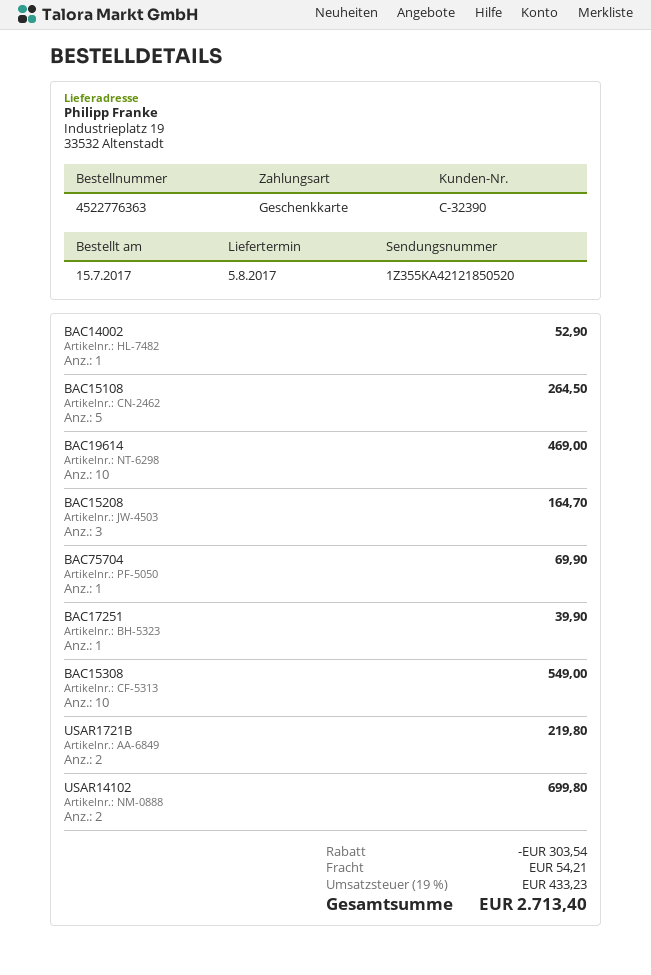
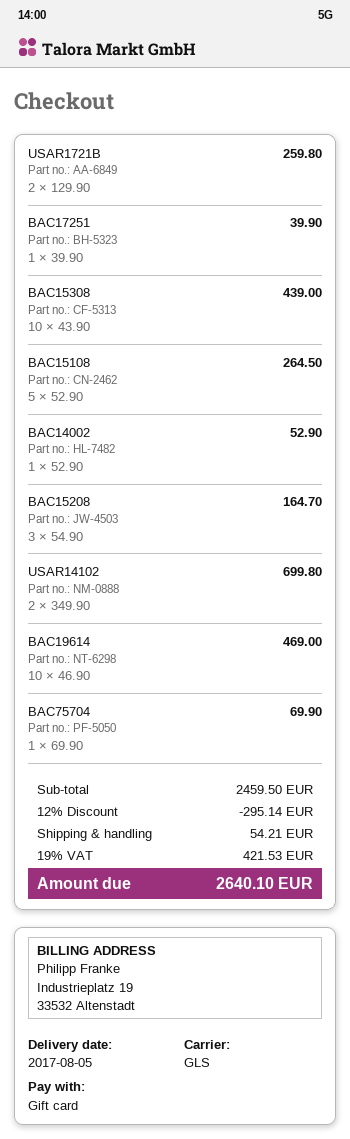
BAC15308: 10 for 549.00 -> 10 for 439.00
USAR1721B: 2 for 219.80 -> 2 for 259.80
discount: 303.54 -> 295.14
tax: 19% = 433.23 -> 19% = 421.53
total: 2713.40 -> 2640.10

